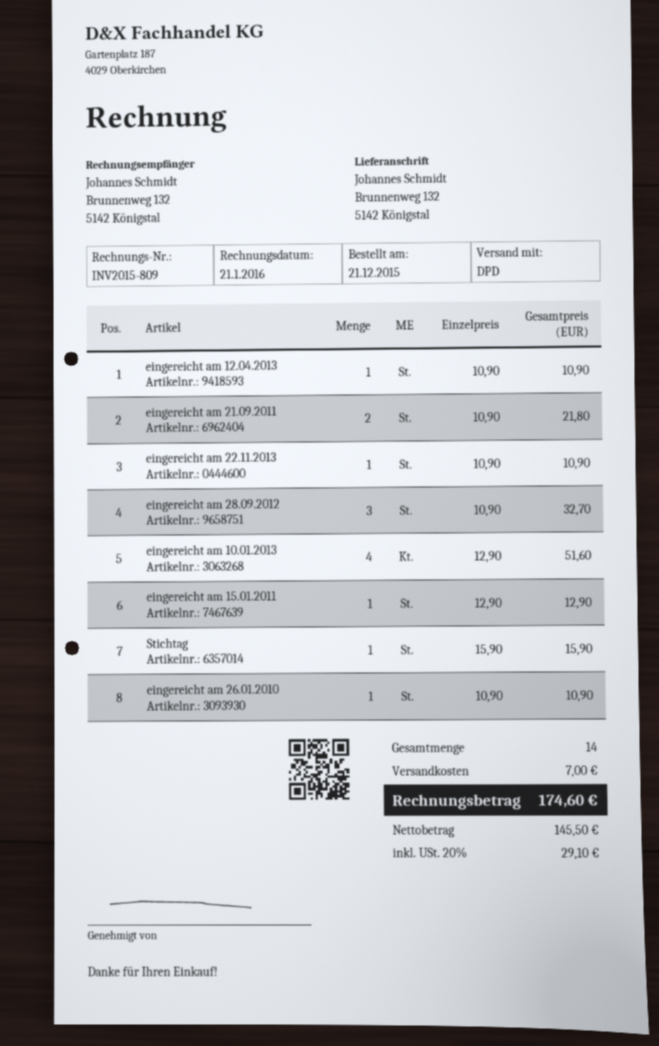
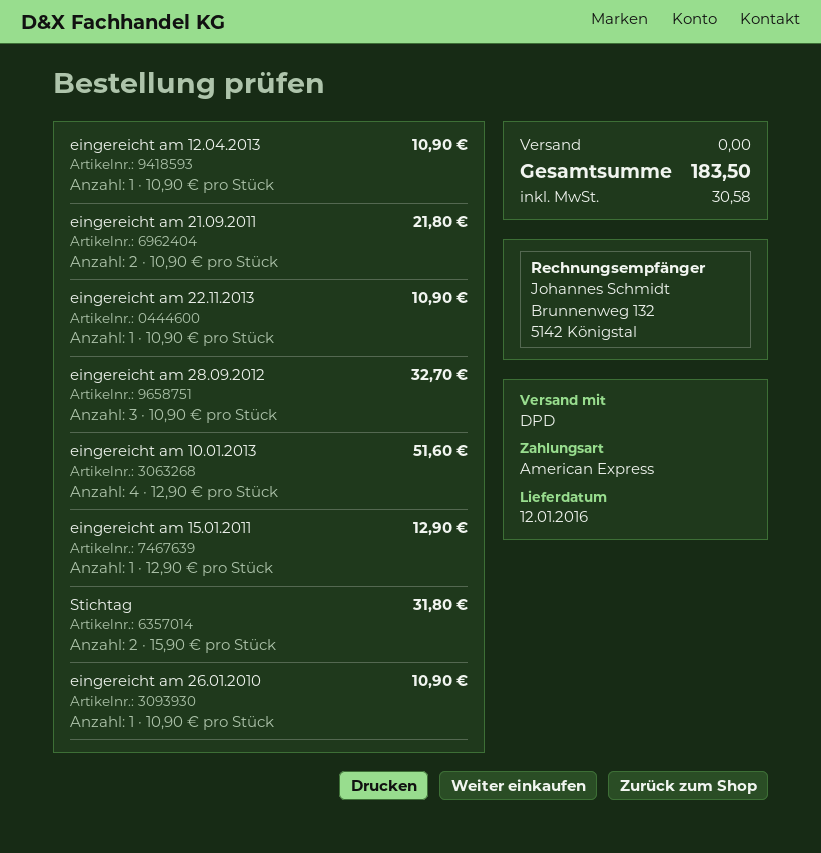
Stichtag: 1 x 15.90 = 15.90 -> 2 x 15.90 = 31.80
shipping: 7.00 -> 0.00
tax: 29.10 -> 30.58
total: 174.60 -> 183.50

